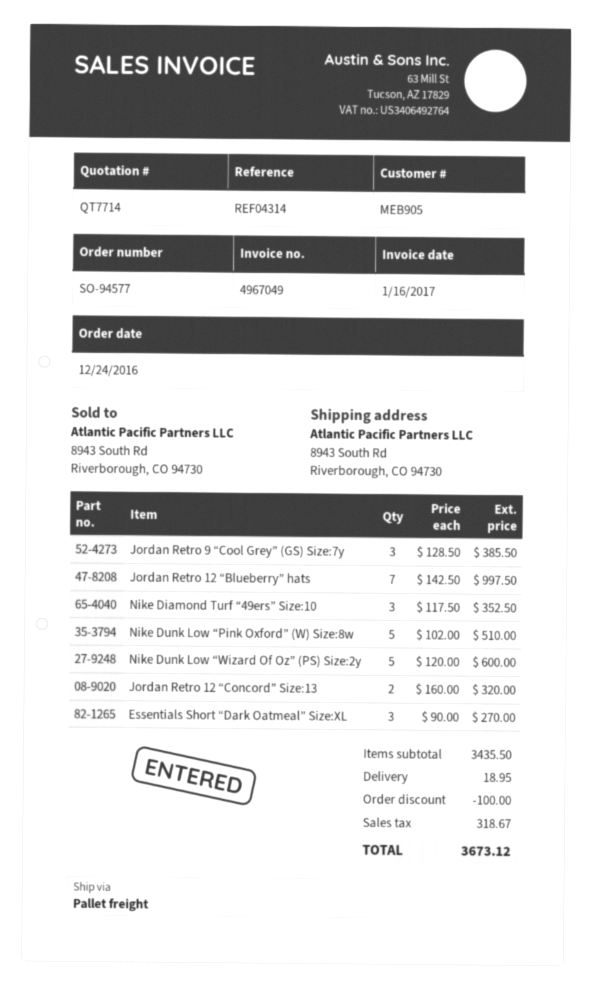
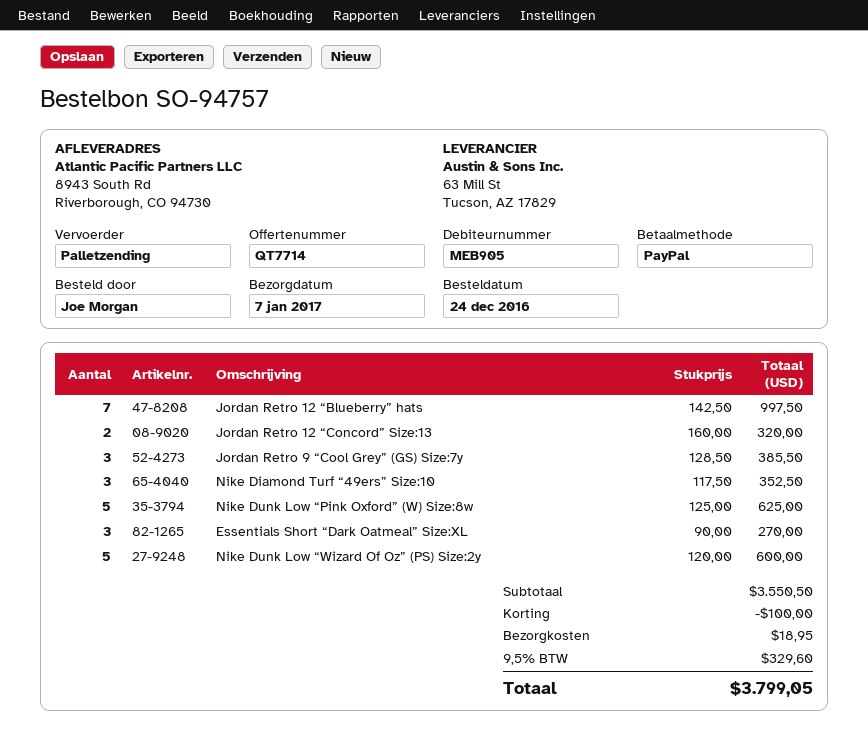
order number: SO-94577 -> SO-94757
Nike Dunk Low “Pink Oxford” (W) Size:8w: 5 x 102.00 = 510.00 -> 5 x 125.00 = 625.00
subtotal: 3435.50 -> 3550.50
tax: 318.67 -> 329.60
total: 3673.12 -> 3799.05

